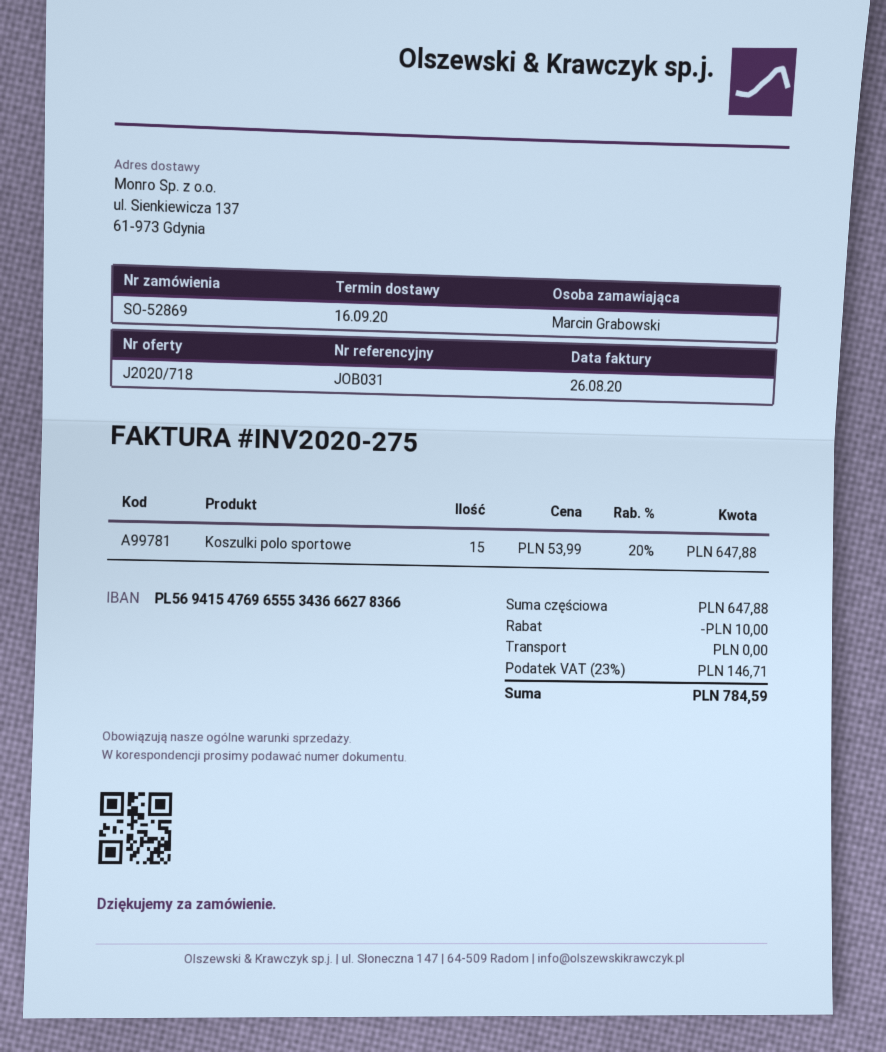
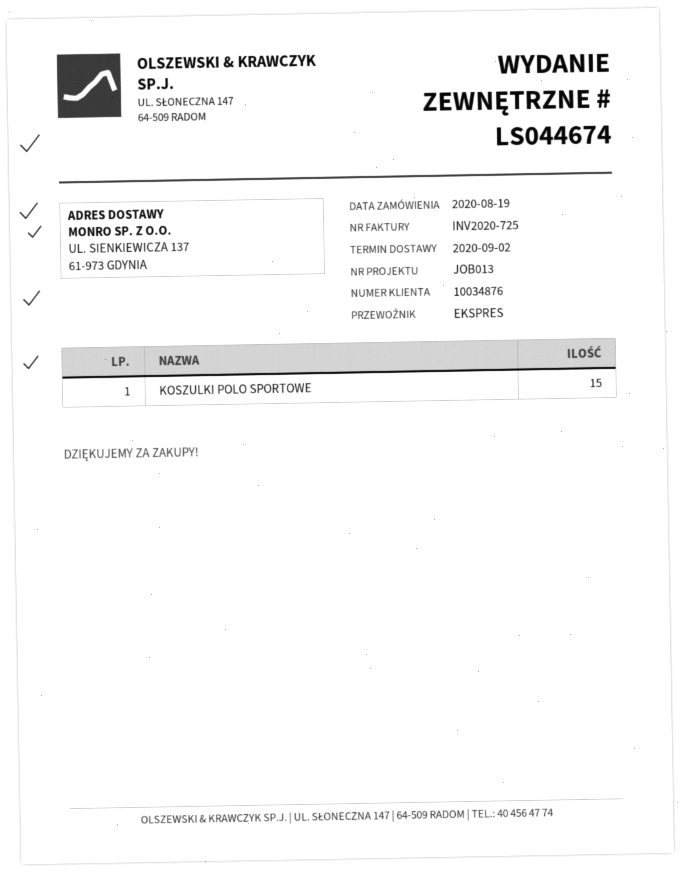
delivery date: 2020-09-16 -> 2020-09-02
invoice number: INV2020-275 -> INV2020-725
reference: JOB031 -> JOB013

